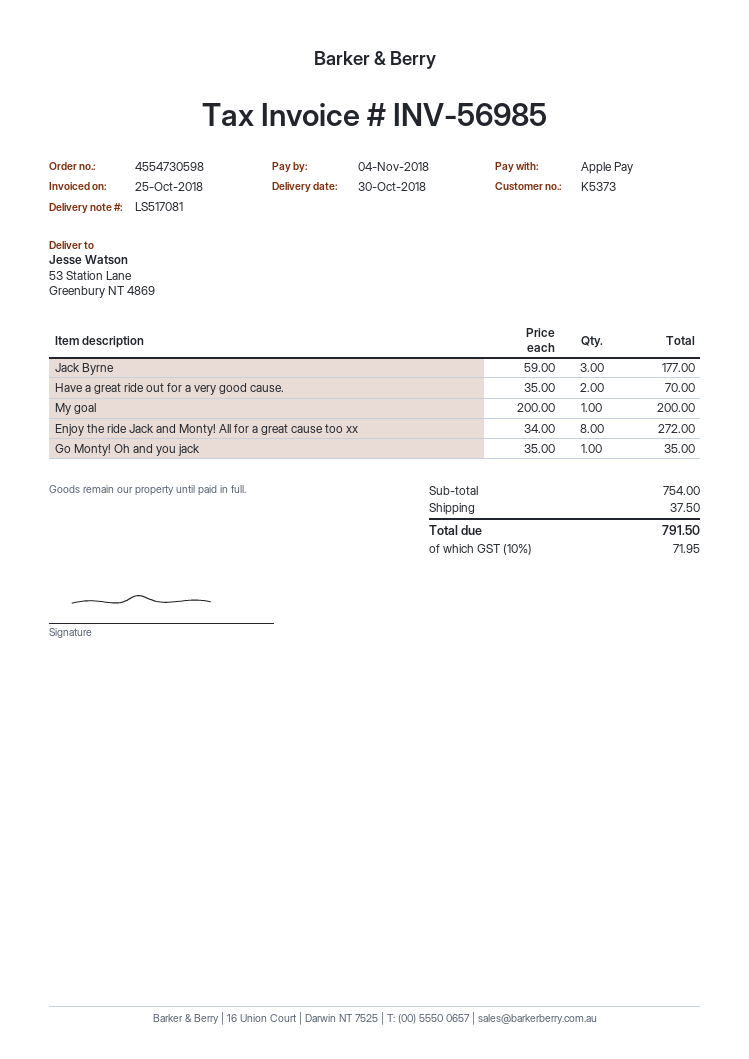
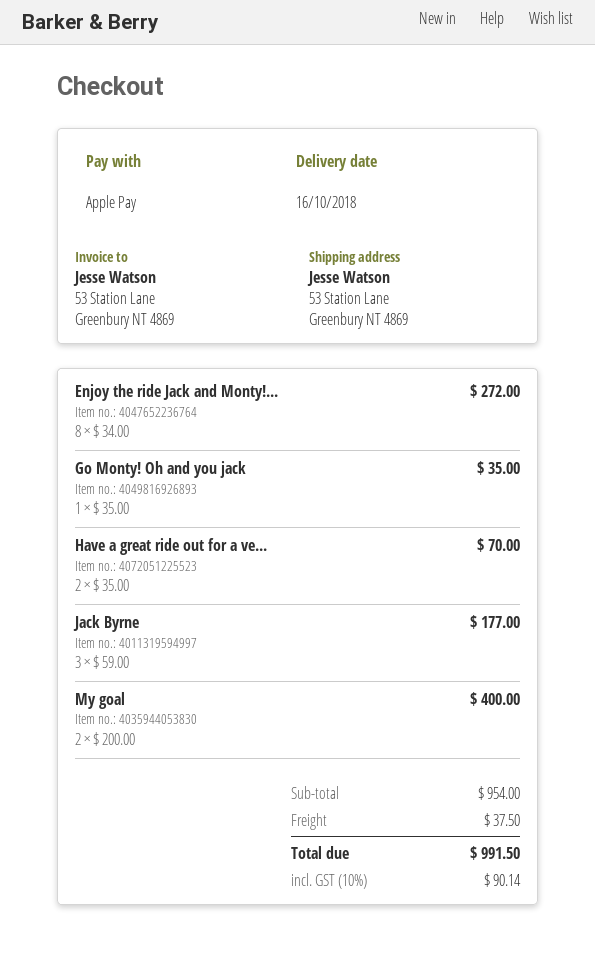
delivery date: 2018-10-30 -> 2018-10-16
My goal: 1 x 200.00 = 200.00 -> 2 x 200.00 = 400.00
subtotal: 754.00 -> 954.00
tax: 10% = 71.95 -> 10% = 90.14
total: 791.50 -> 991.50

